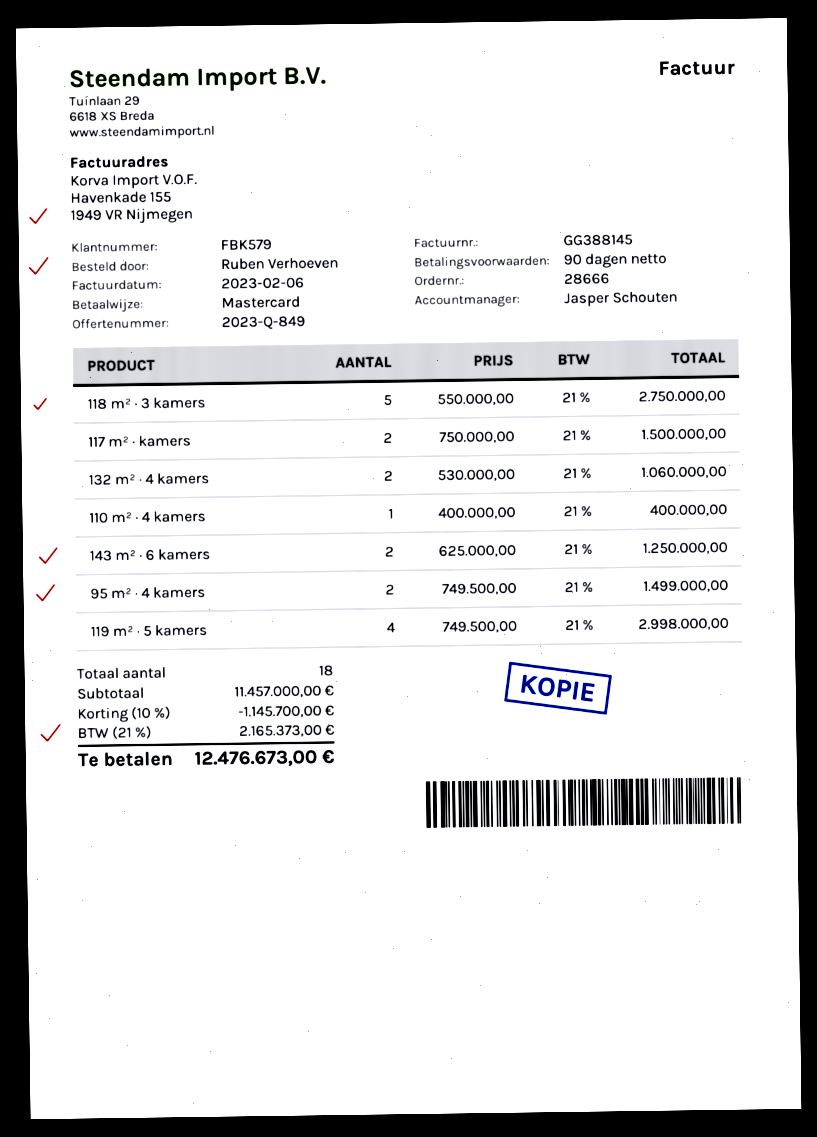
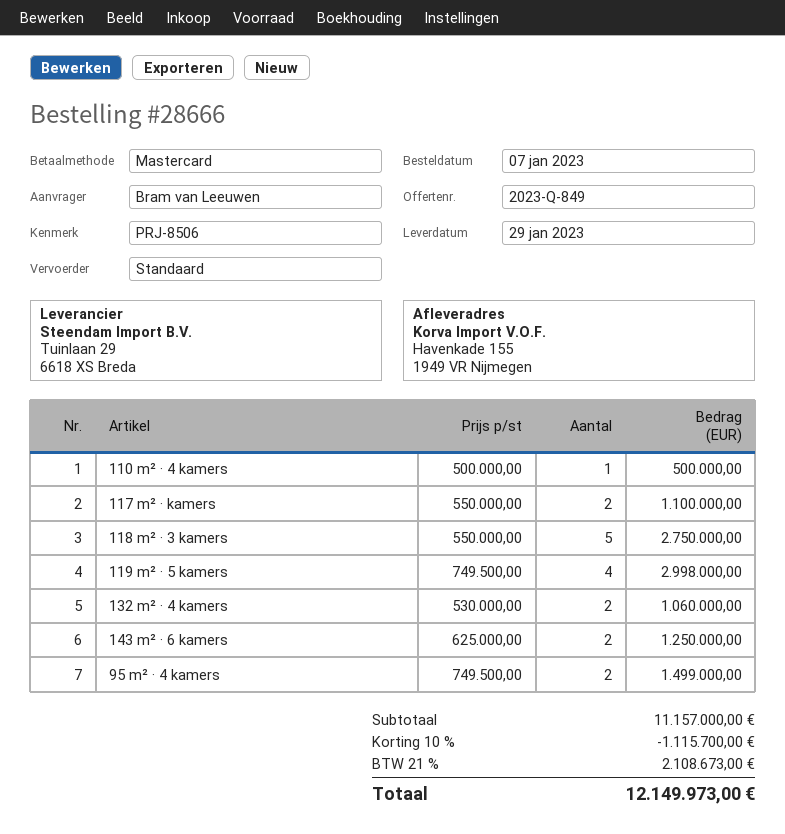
ordered by: Ruben Verhoeven -> Bram van Leeuwen
117 m² · kamers: 2 x 750000.00 = 1500000.00 -> 2 x 550000.00 = 1100000.00
110 m² · 4 kamers: 1 x 400000.00 = 400000.00 -> 1 x 500000.00 = 500000.00
subtotal: 11457000.00 -> 11157000.00
discount: 10% = 1145700.00 -> 10% = 1115700.00
tax: 21% = 2165373.00 -> 21% = 2108673.00
total: 12476673.00 -> 12149973.00

